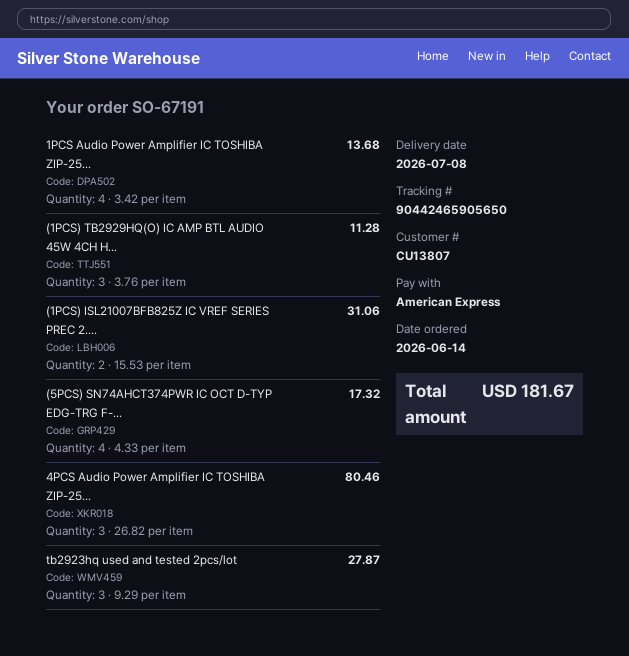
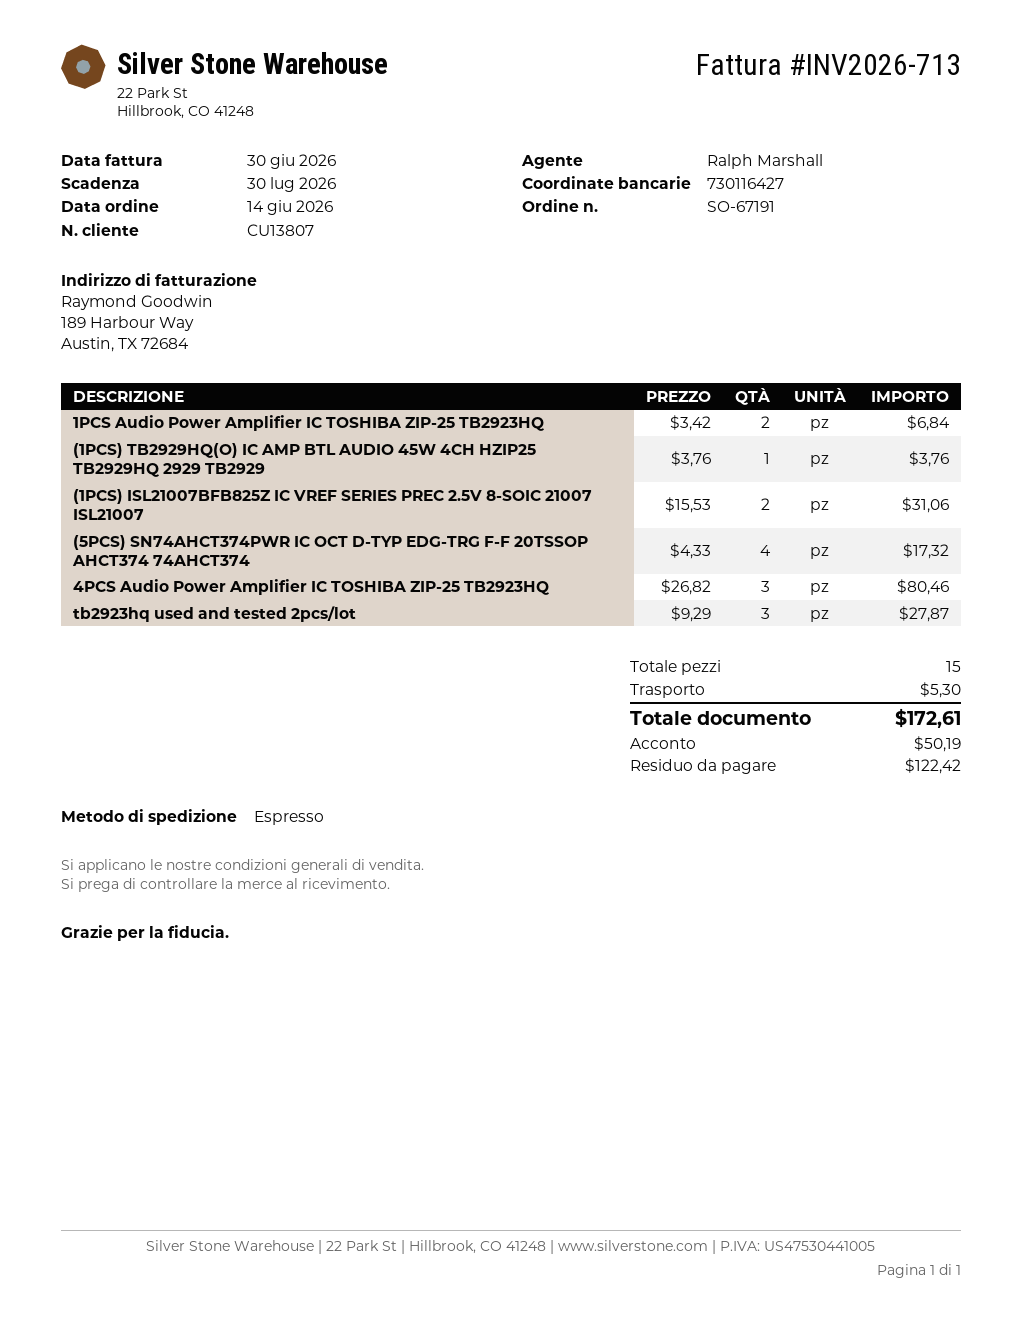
1PCS Audio Power Amplifier IC TOSHIBA ZIP-25...: 4 x 3.42 = 13.68 -> 2 x 3.42 = 6.84
(1PCS) TB2929HQ(O) IC AMP BTL AUDIO 45W 4CH H...: 3 x 3.76 = 11.28 -> 1 x 3.76 = 3.76
shipping: none -> 5.30
total: 181.67 -> 172.61

